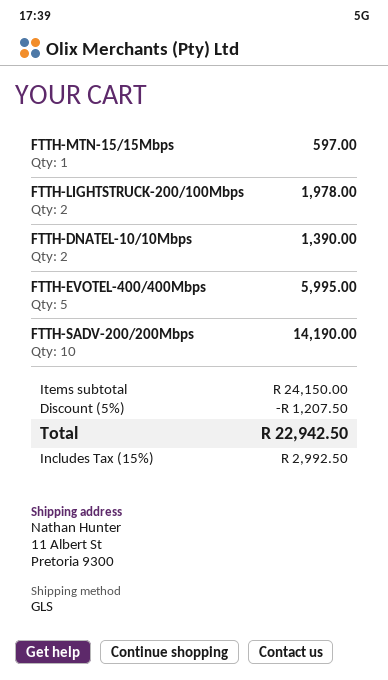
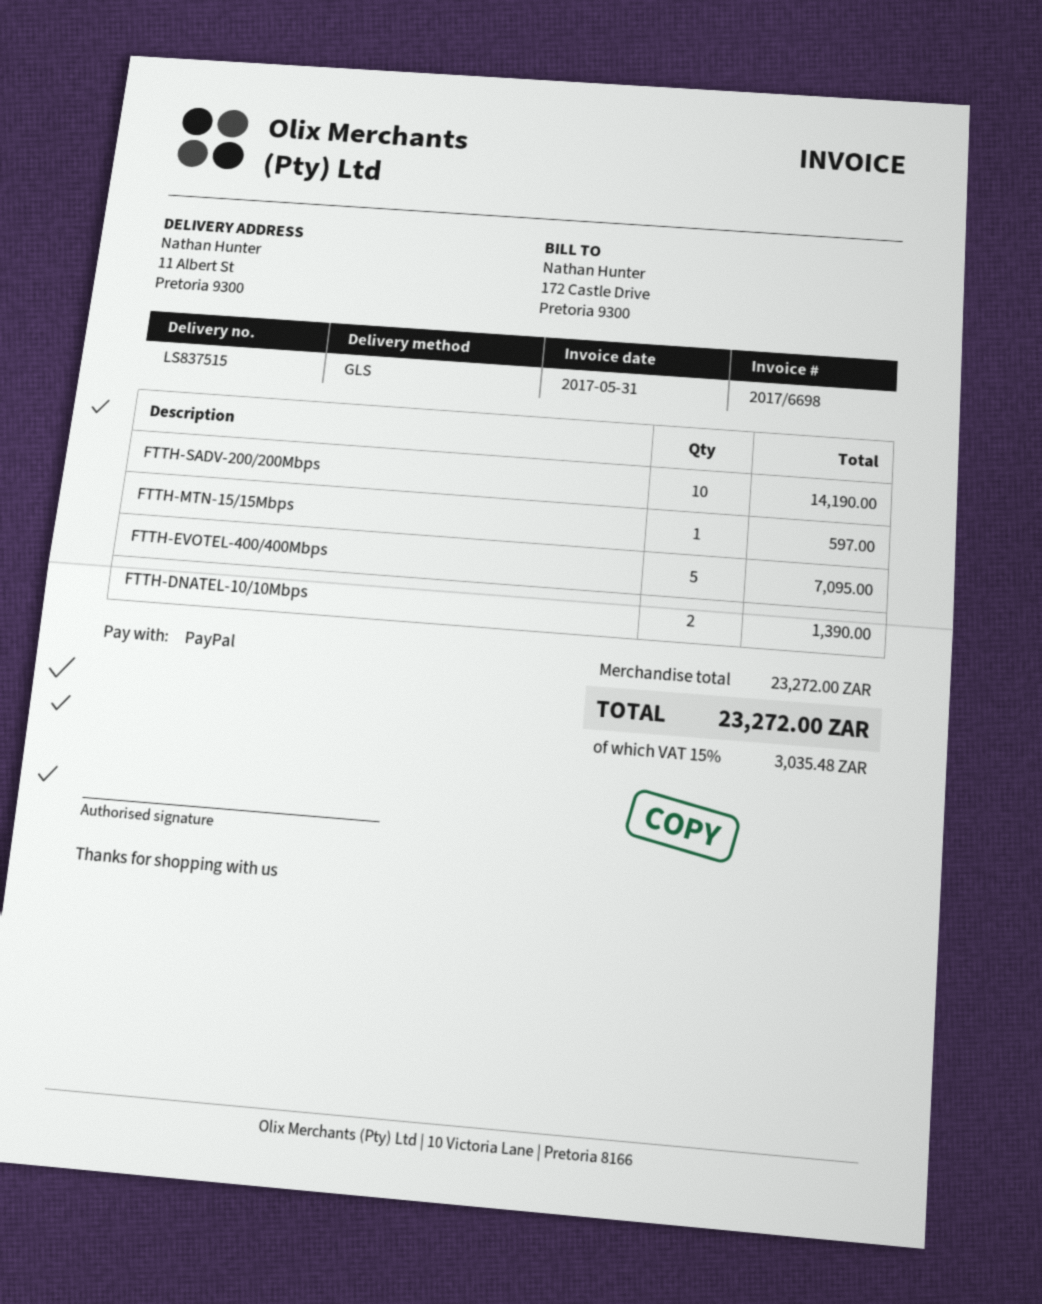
FTTH-LIGHTSTRUCK-200/100Mbps: 2 for 1978.00 -> none
FTTH-EVOTEL-400/400Mbps: 5 for 5995.00 -> 5 for 7095.00
subtotal: 24150.00 -> 23272.00
discount: 5% = 1207.50 -> none
tax: 15% = 2992.50 -> 15% = 3035.48
total: 22942.50 -> 23272.00

